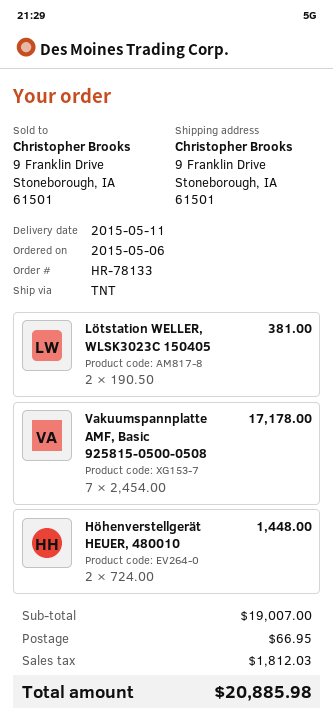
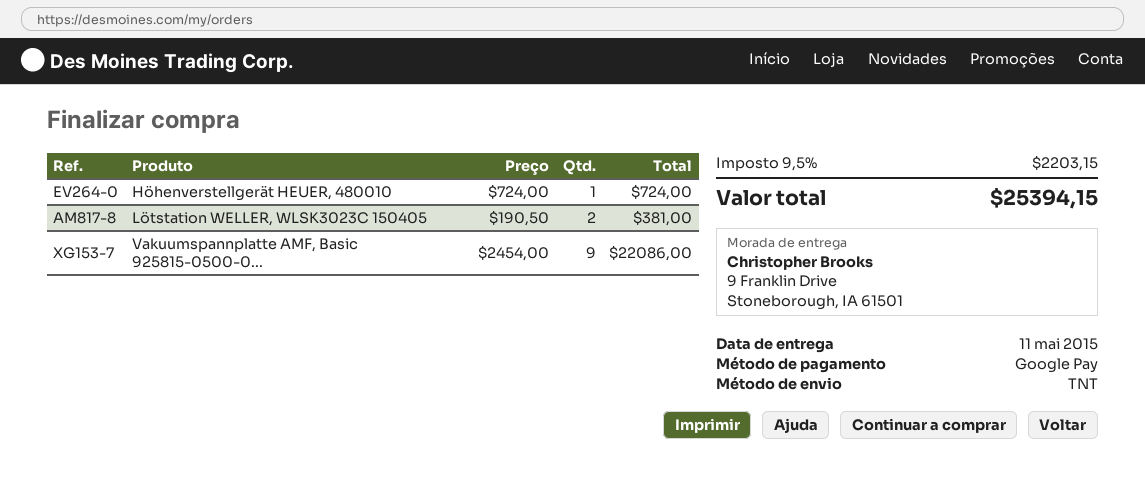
Vakuumspannplatte AMF, Basic 925815-0500-0508: 7 x 2454.00 = 17178.00 -> 9 x 2454.00 = 22086.00
Höhenverstellgerät HEUER, 480010: 2 x 724.00 = 1448.00 -> 1 x 724.00 = 724.00
shipping: 66.95 -> none
tax: 1812.03 -> 2203.15
total: 20885.98 -> 25394.15

